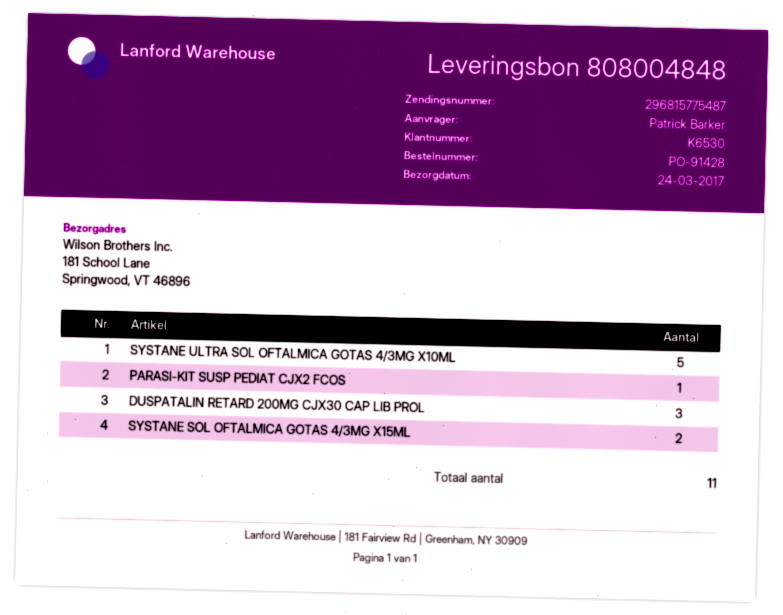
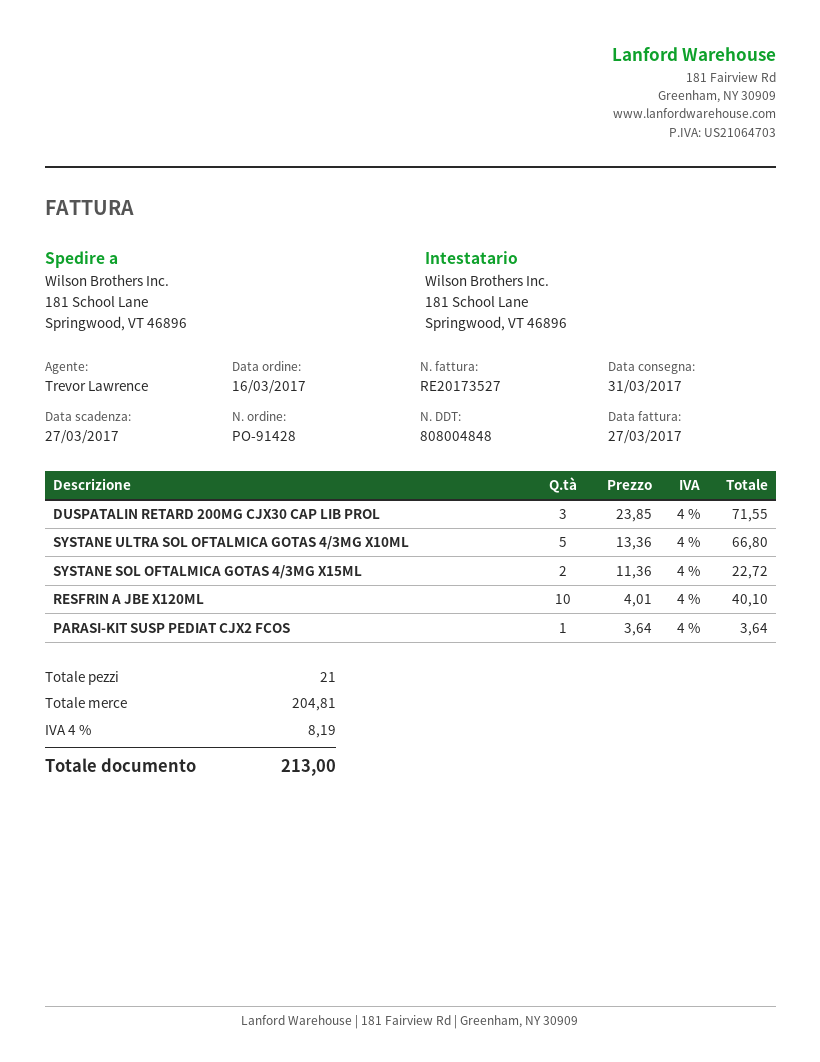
delivery date: 2017-03-24 -> 2017-03-31
RESFRIN A JBE X120ML: none -> 10
total quantity: 11 -> 21

